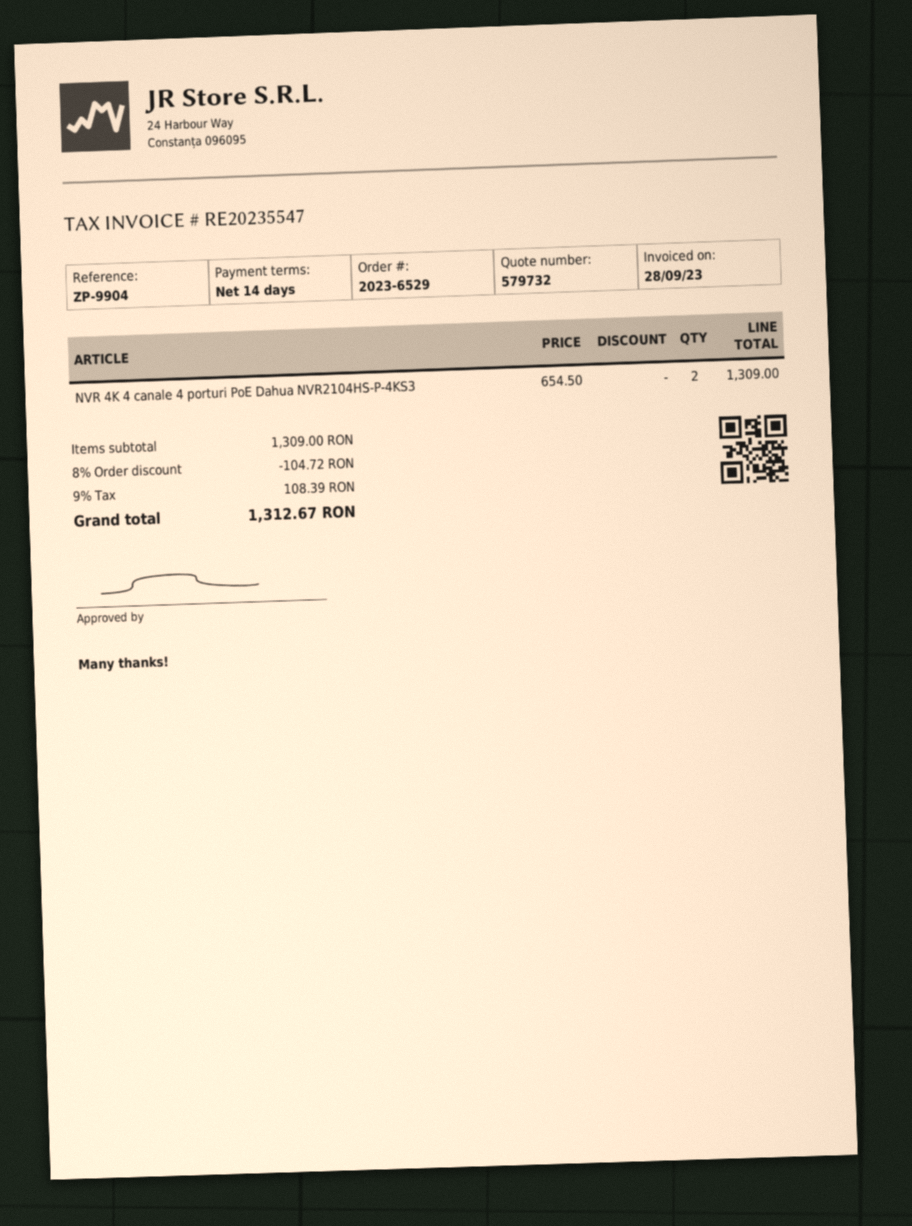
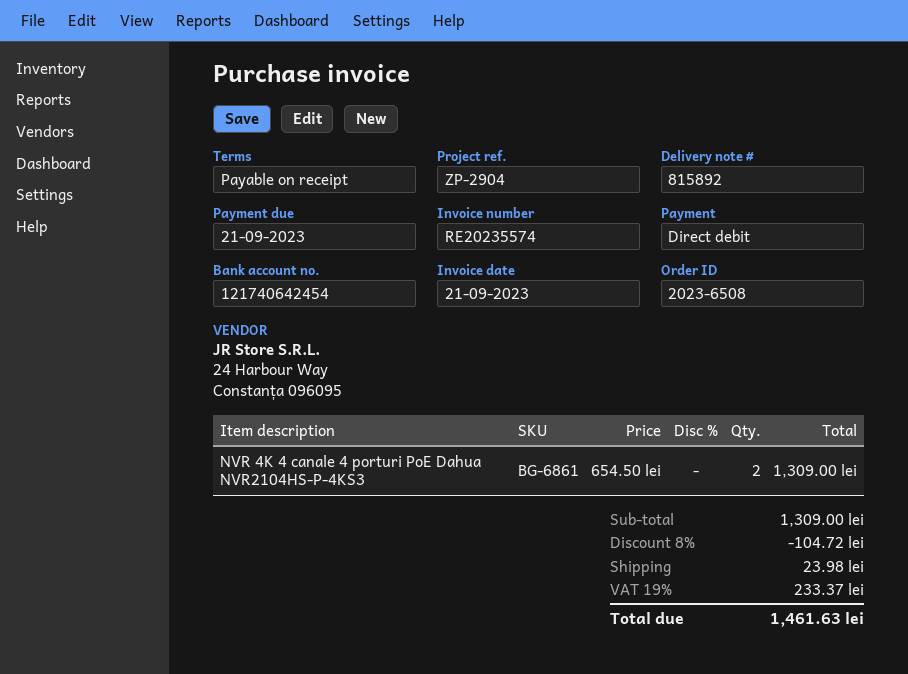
order number: 2023-6529 -> 2023-6508
invoice number: RE20235547 -> RE20235574
invoice date: 2023-09-28 -> 2023-09-21
payment terms: 14 days -> on receipt
reference: ZP-9904 -> ZP-2904
shipping: none -> 23.98
tax: 9% = 108.39 -> 19% = 233.37
total: 1312.67 -> 1461.63

